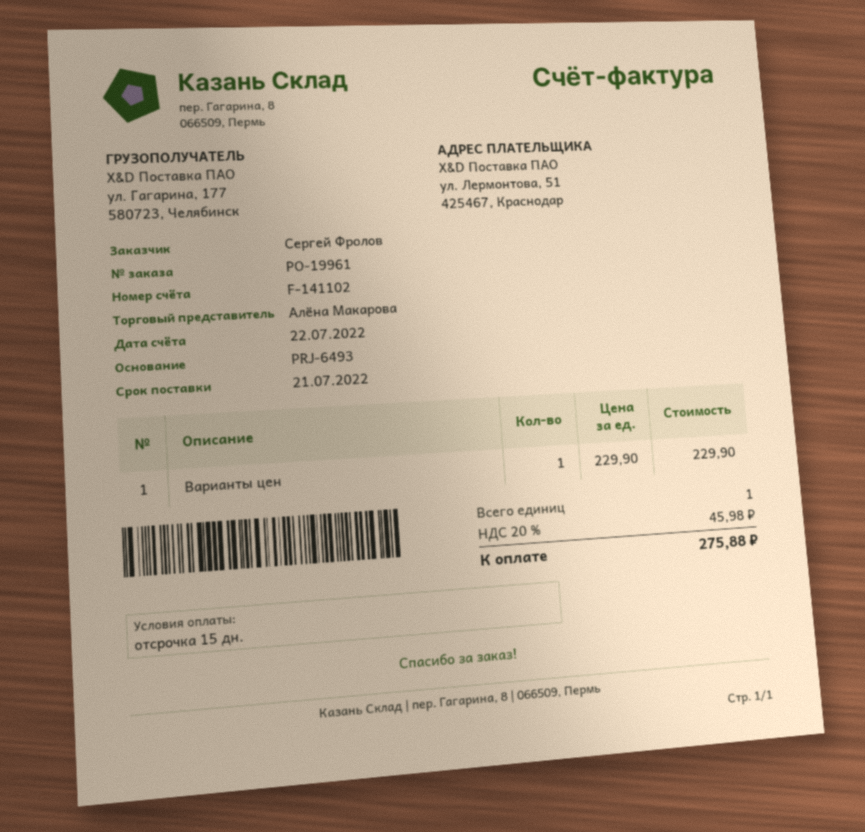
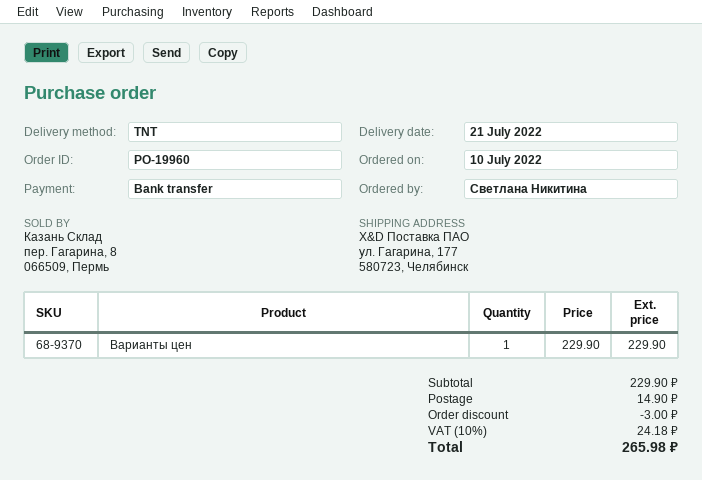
order number: PO-19961 -> PO-19960
ordered by: Сергей Фролов -> Светлана Никитина
discount: none -> 3.00
shipping: none -> 14.90
tax: 20% = 45.98 -> 10% = 24.18
total: 275.88 -> 265.98

